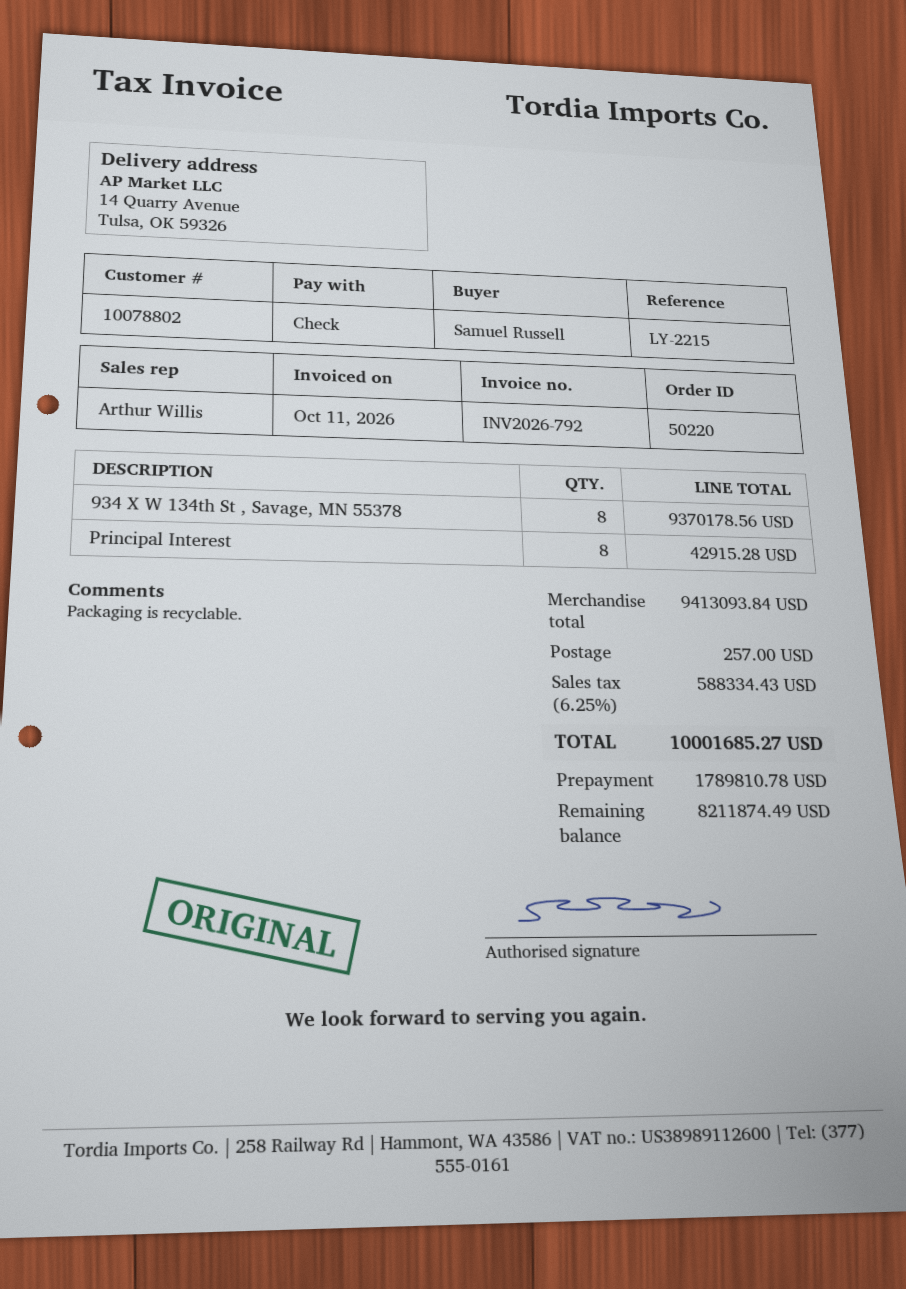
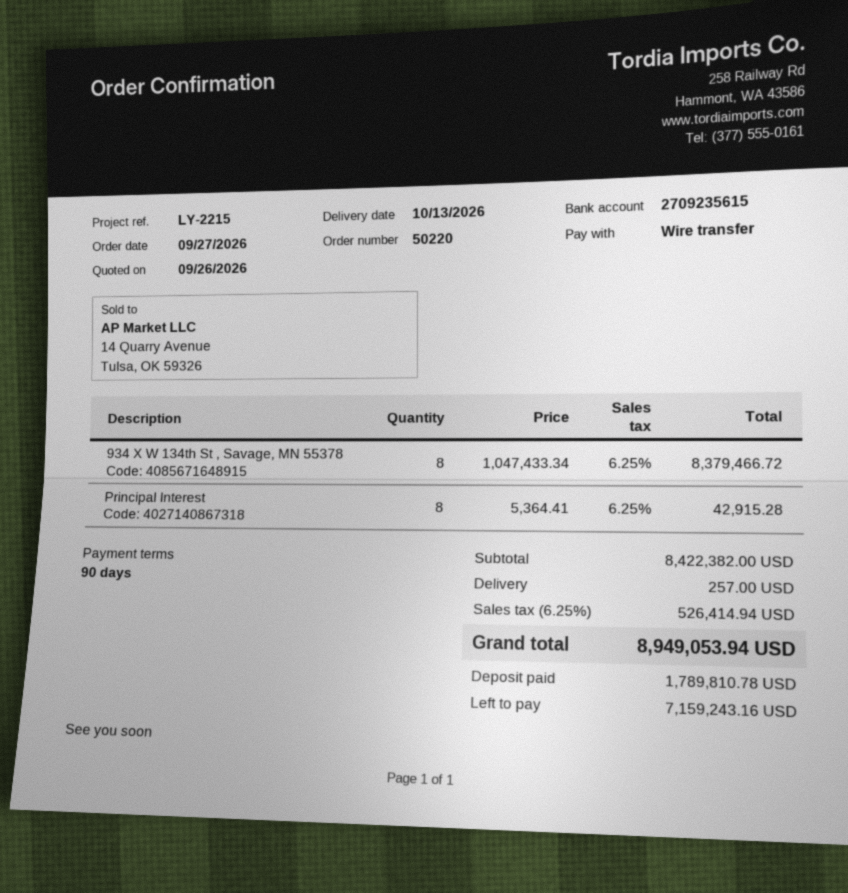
payment method: cheque -> bank transfer
934 X W 134th St , Savage, MN 55378: 8 for 9370178.56 -> 8 for 8379466.72
subtotal: 9413093.84 -> 8422382.00
tax: 6.25% = 588334.43 -> 6.25% = 526414.94
total: 10001685.27 -> 8949053.94
balance: 8211874.49 -> 7159243.16

